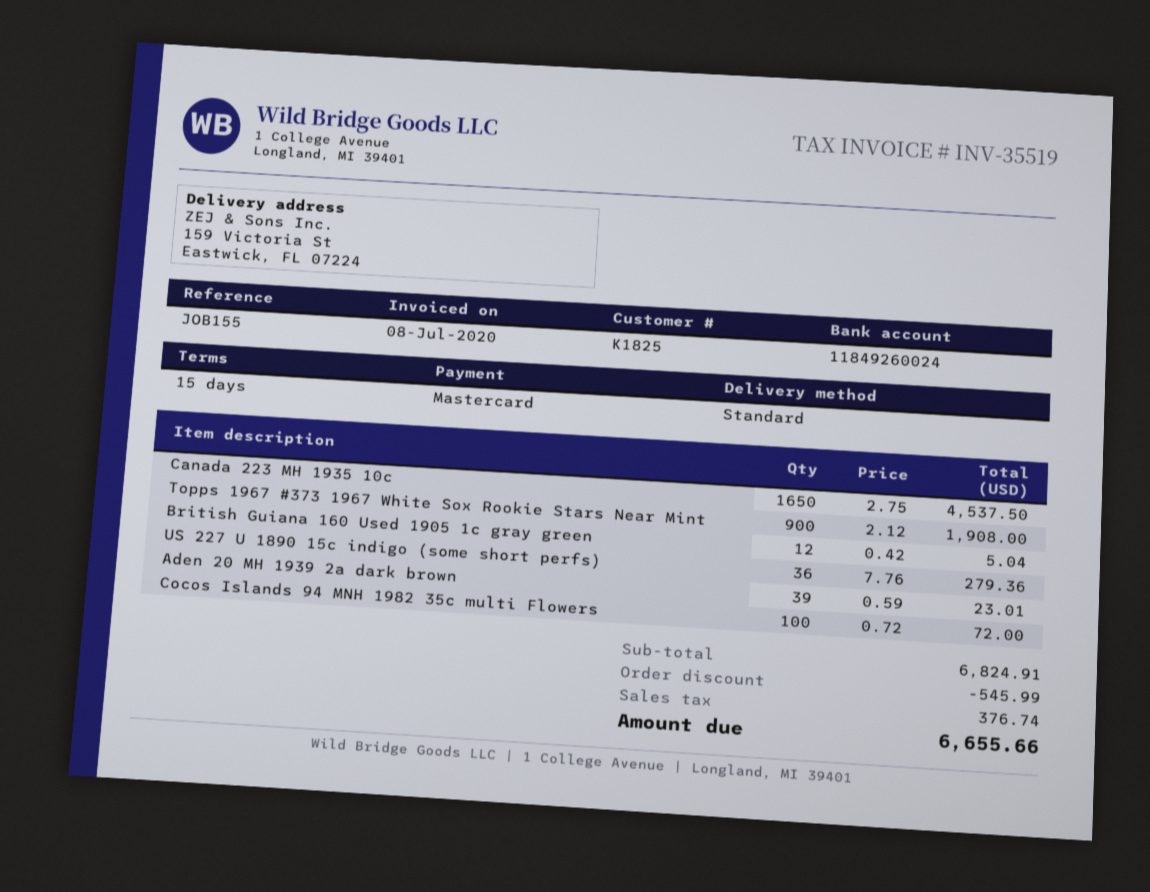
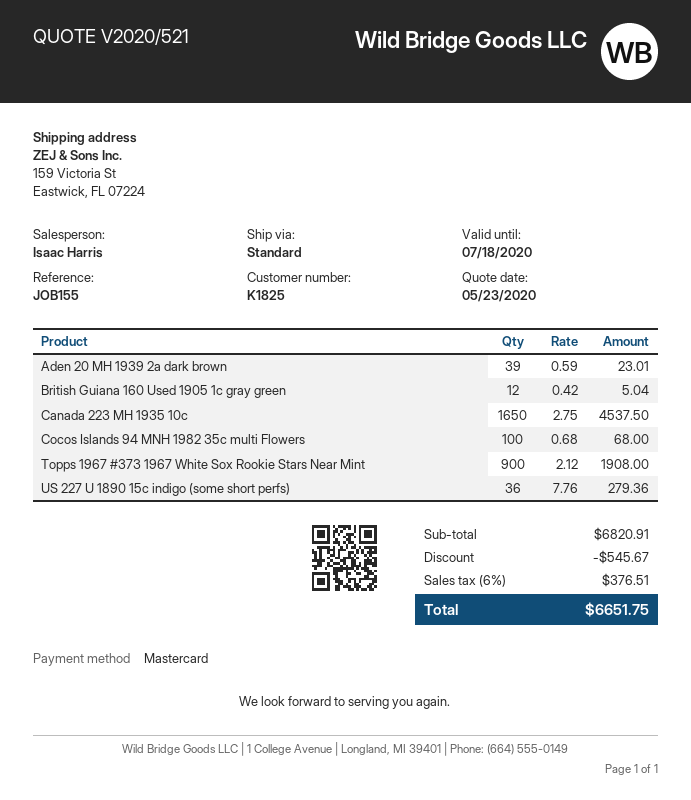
Cocos Islands 94 MNH 1982 35c multi Flowers: 100 x 0.72 = 72.00 -> 100 x 0.68 = 68.00
subtotal: 6824.91 -> 6820.91
discount: 545.99 -> 545.67
tax: 376.74 -> 376.51
total: 6655.66 -> 6651.75

